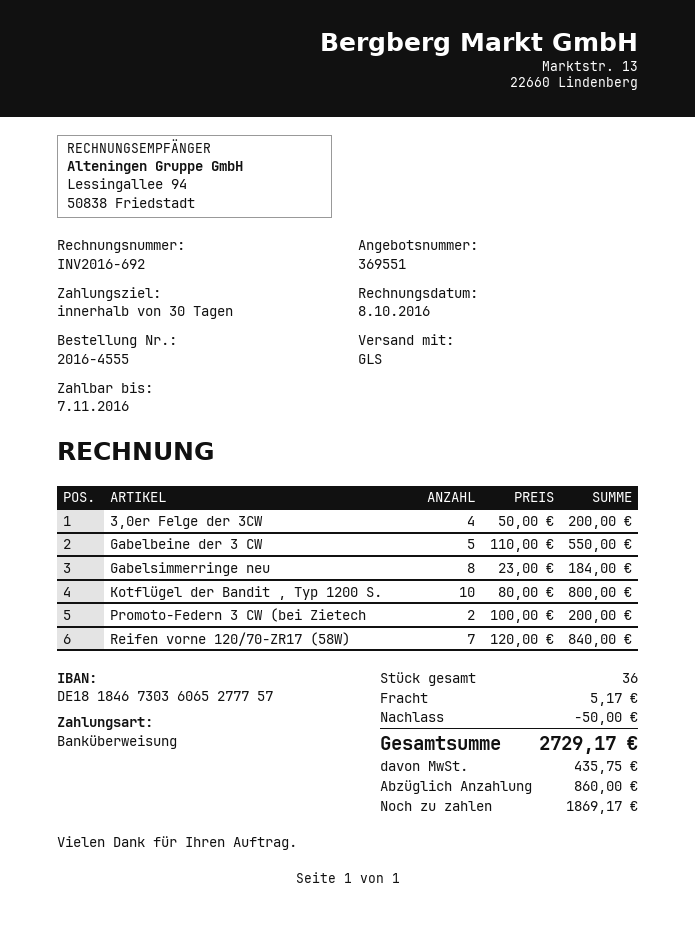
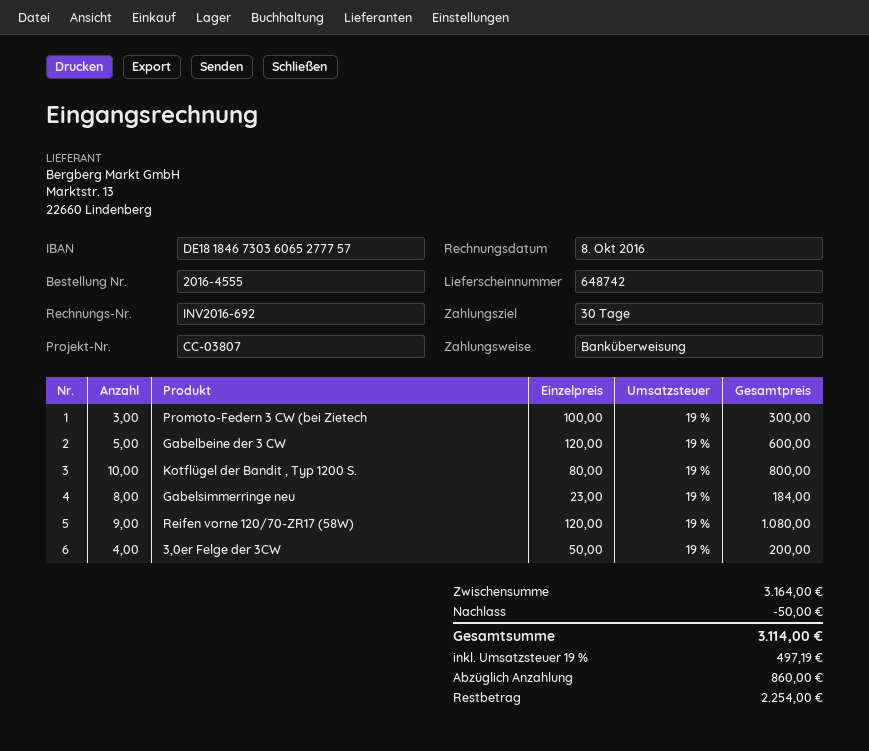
Gabelbeine der 3 CW: 5 x 110.00 = 550.00 -> 5 x 120.00 = 600.00
Promoto-Federn 3 CW (bei Zietech: 2 x 100.00 = 200.00 -> 3 x 100.00 = 300.00
Reifen vorne 120/70-ZR17 (58W): 7 x 120.00 = 840.00 -> 9 x 120.00 = 1080.00
shipping: 5.17 -> none
tax: 435.75 -> 497.19
total: 2729.17 -> 3114.00
balance: 1869.17 -> 2254.00

